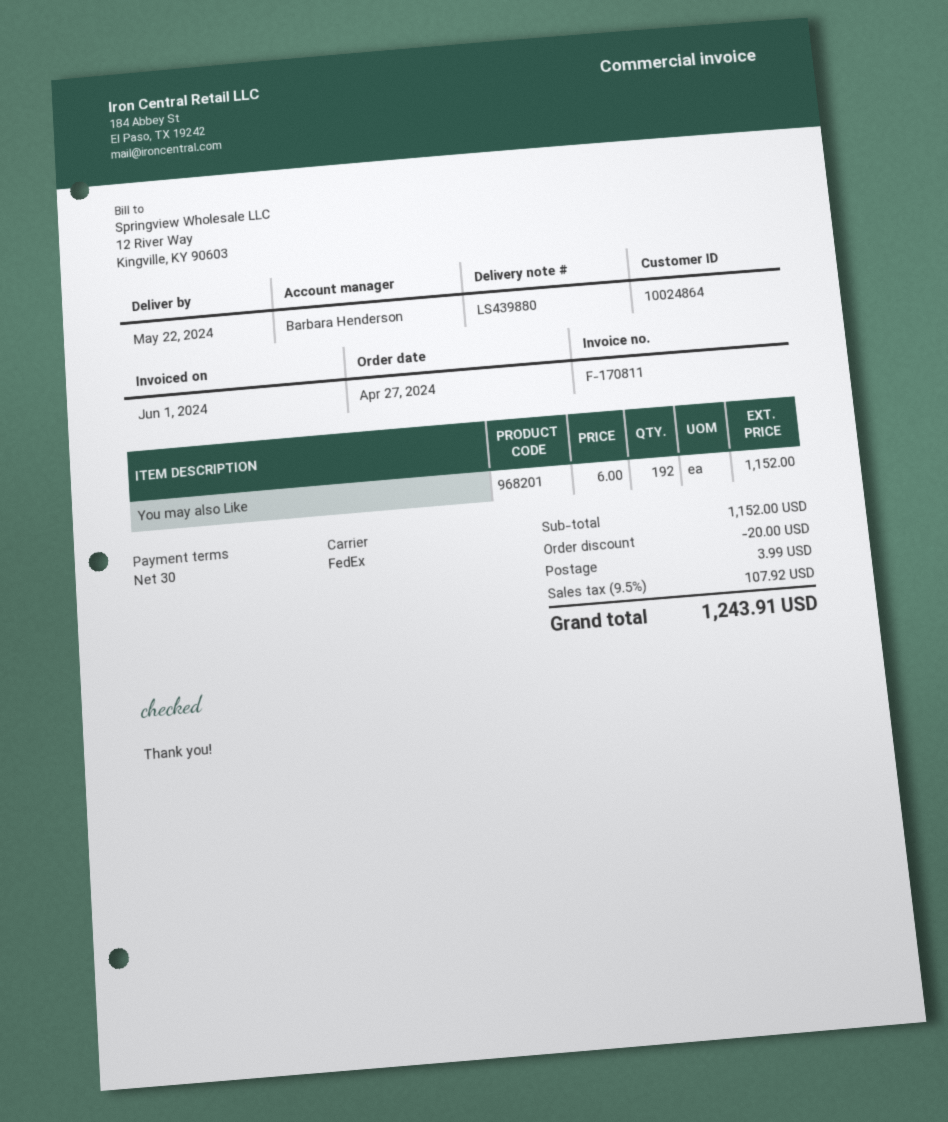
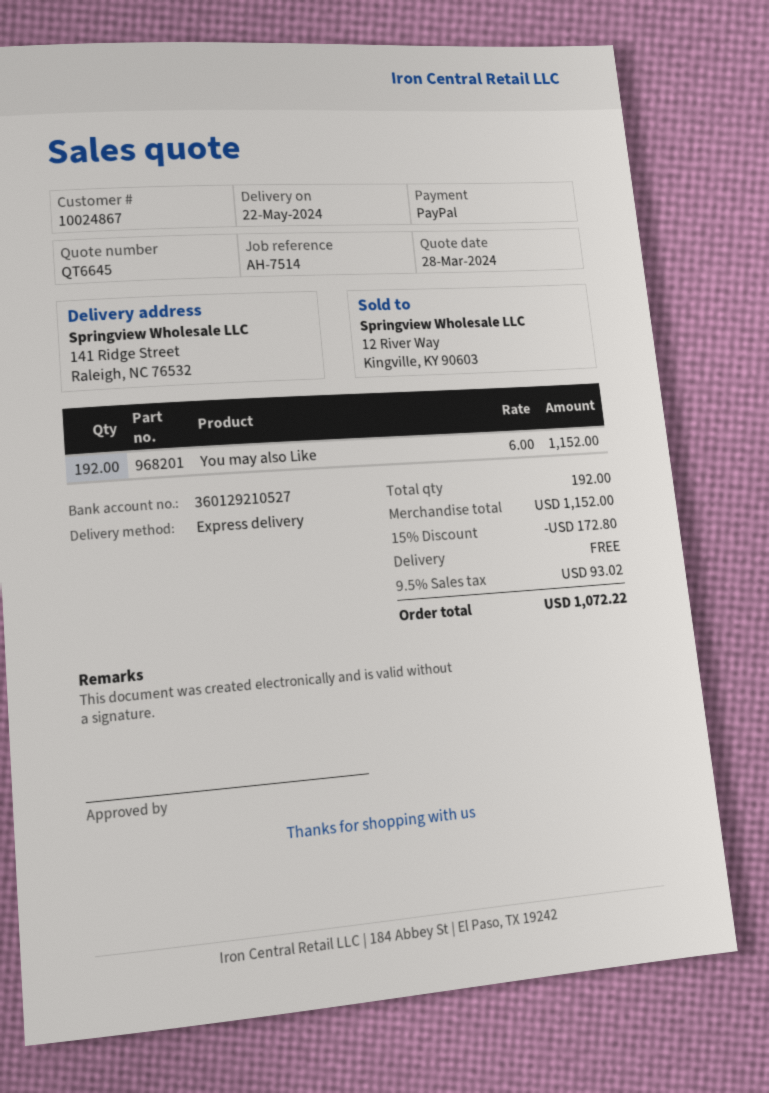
customer number: 10024864 -> 10024867
shipping method: FedEx -> express
discount: 20.00 -> 172.80
shipping: 3.99 -> 0.00
tax: 9.5% = 107.92 -> 9.5% = 93.02
total: 1243.91 -> 1072.22

